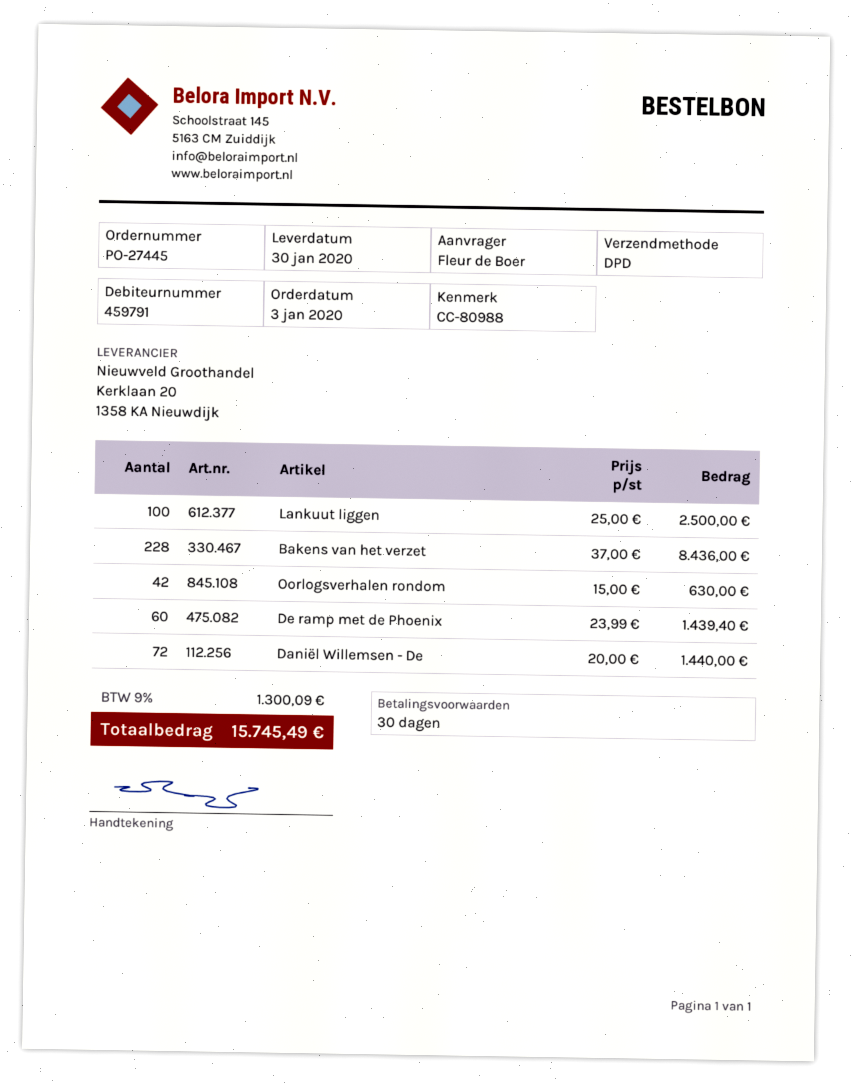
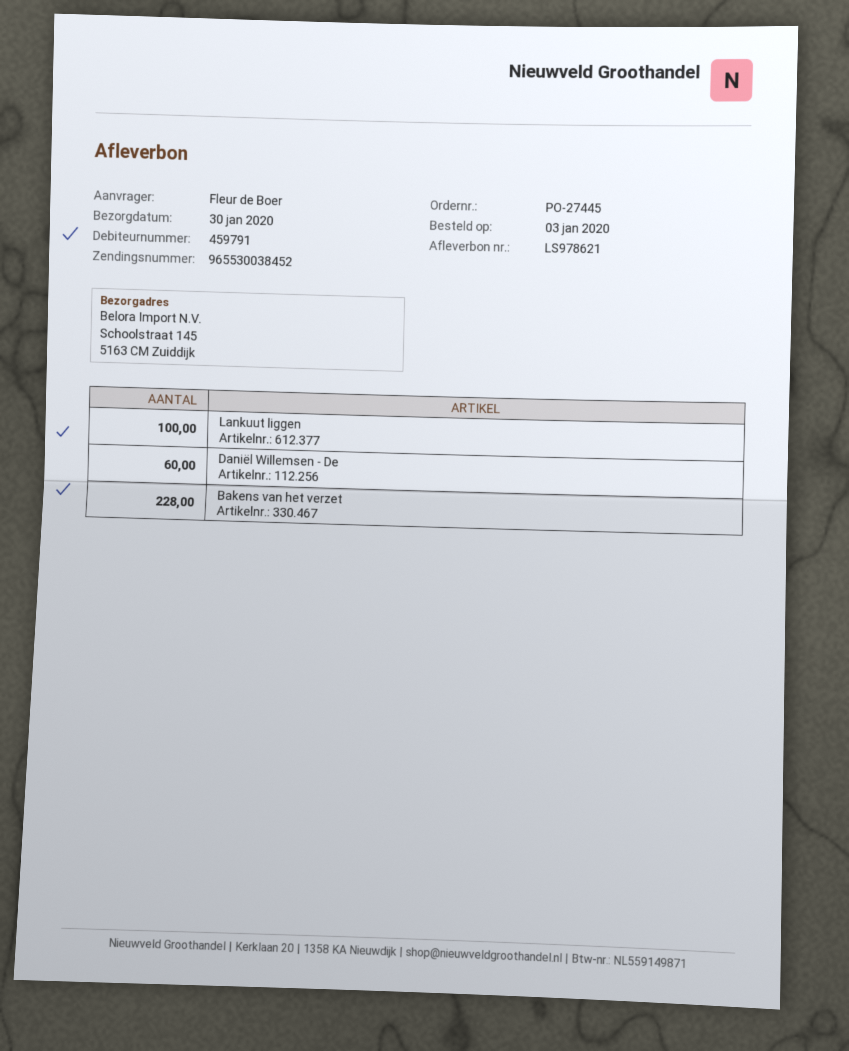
Oorlogsverhalen rondom: 42 -> none
De ramp met de Phoenix: 60 -> none
Daniël Willemsen - De: 72 -> 60

